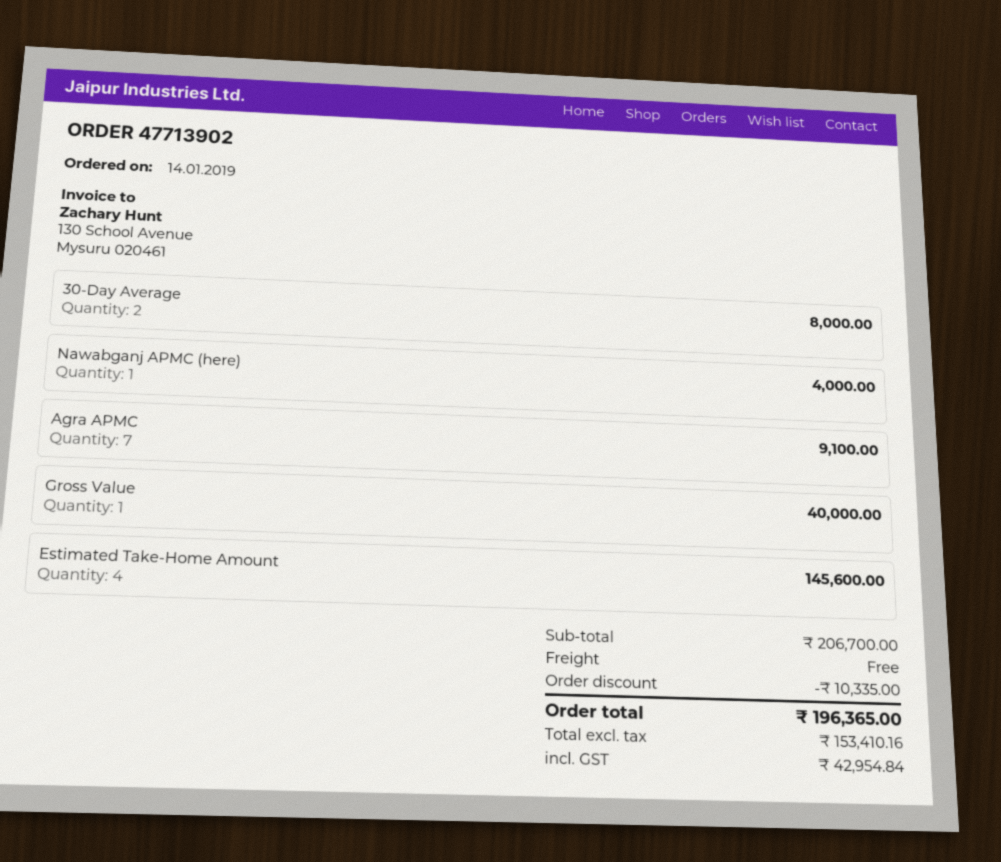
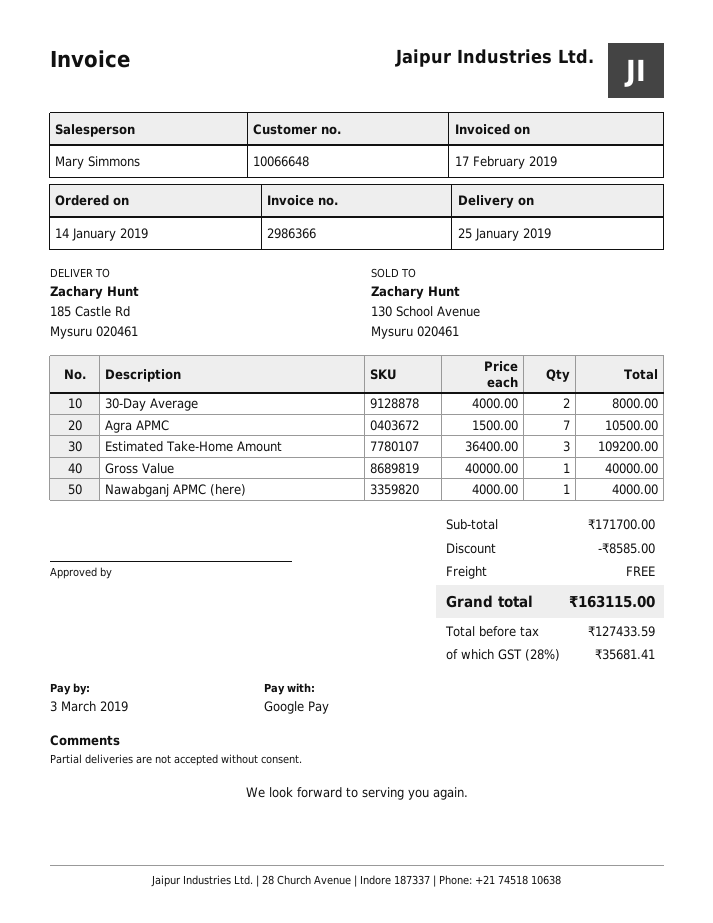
Agra APMC: 7 for 9100.00 -> 7 for 10500.00
Estimated Take-Home Amount: 4 for 145600.00 -> 3 for 109200.00
subtotal: 206700.00 -> 171700.00
discount: 10335.00 -> 8585.00
net: 153410.16 -> 127433.59
tax: 42954.84 -> 35681.41
total: 196365.00 -> 163115.00

